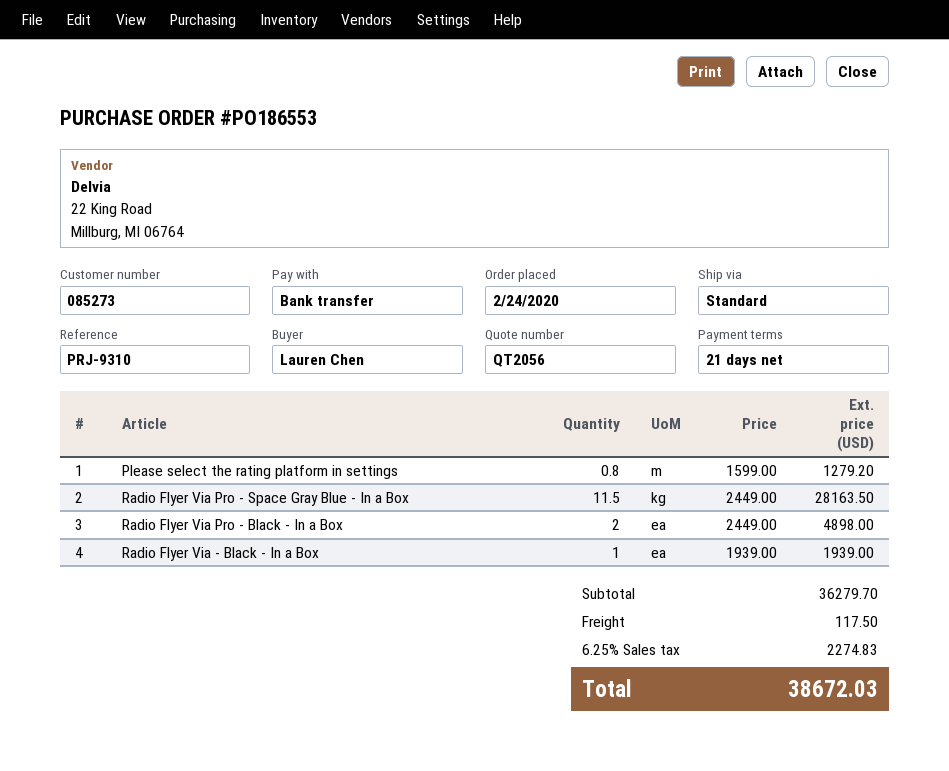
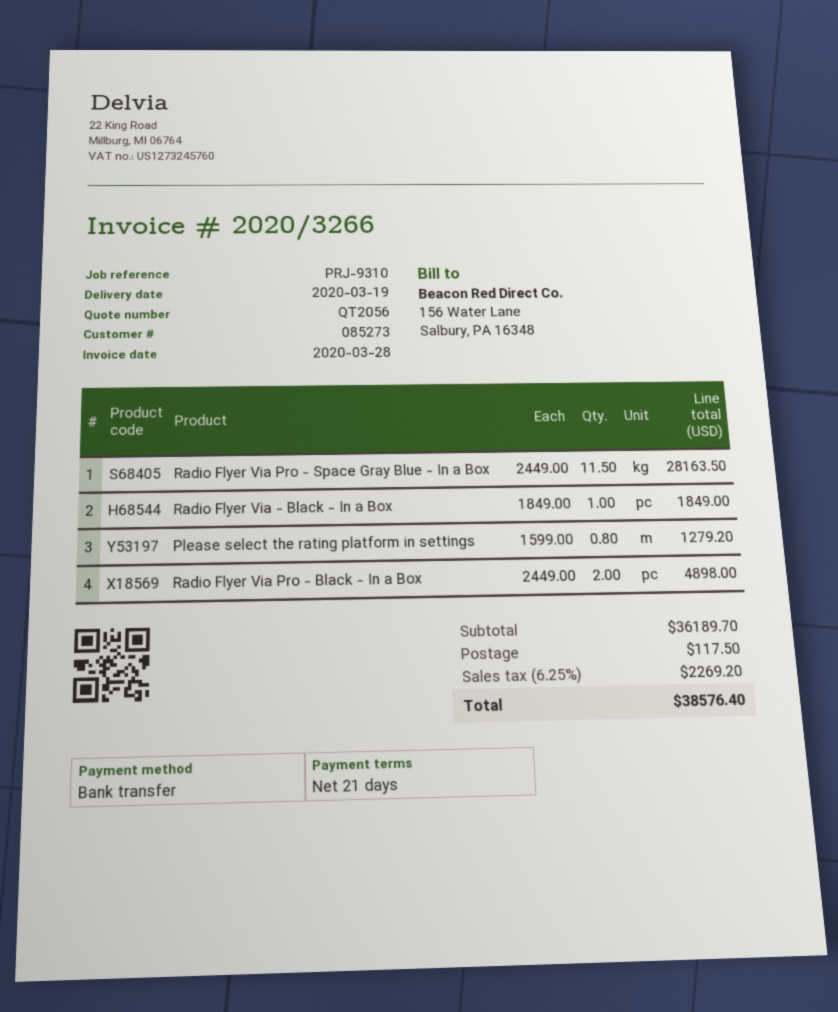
Radio Flyer Via - Black - In a Box: 1 x 1939.00 = 1939.00 -> 1 x 1849.00 = 1849.00
subtotal: 36279.70 -> 36189.70
tax: 6.25% = 2274.83 -> 6.25% = 2269.20
total: 38672.03 -> 38576.40

